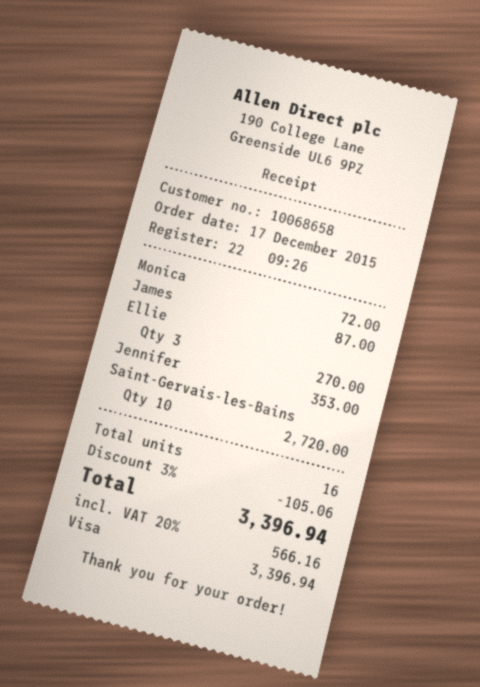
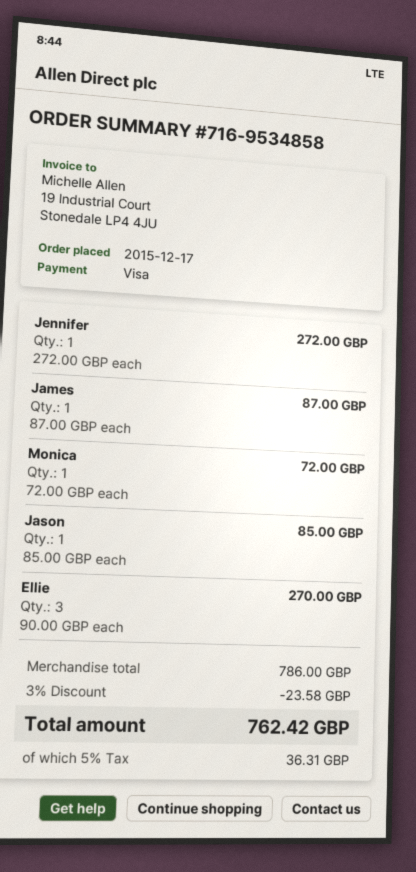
Jennifer: 1 for 353.00 -> 1 for 272.00
Saint-Gervais-les-Bains: 10 for 2720.00 -> none
Jason: none -> 1 for 85.00
discount: 3% = 105.06 -> 3% = 23.58
tax: 20% = 566.16 -> 5% = 36.31
total: 3396.94 -> 762.42

